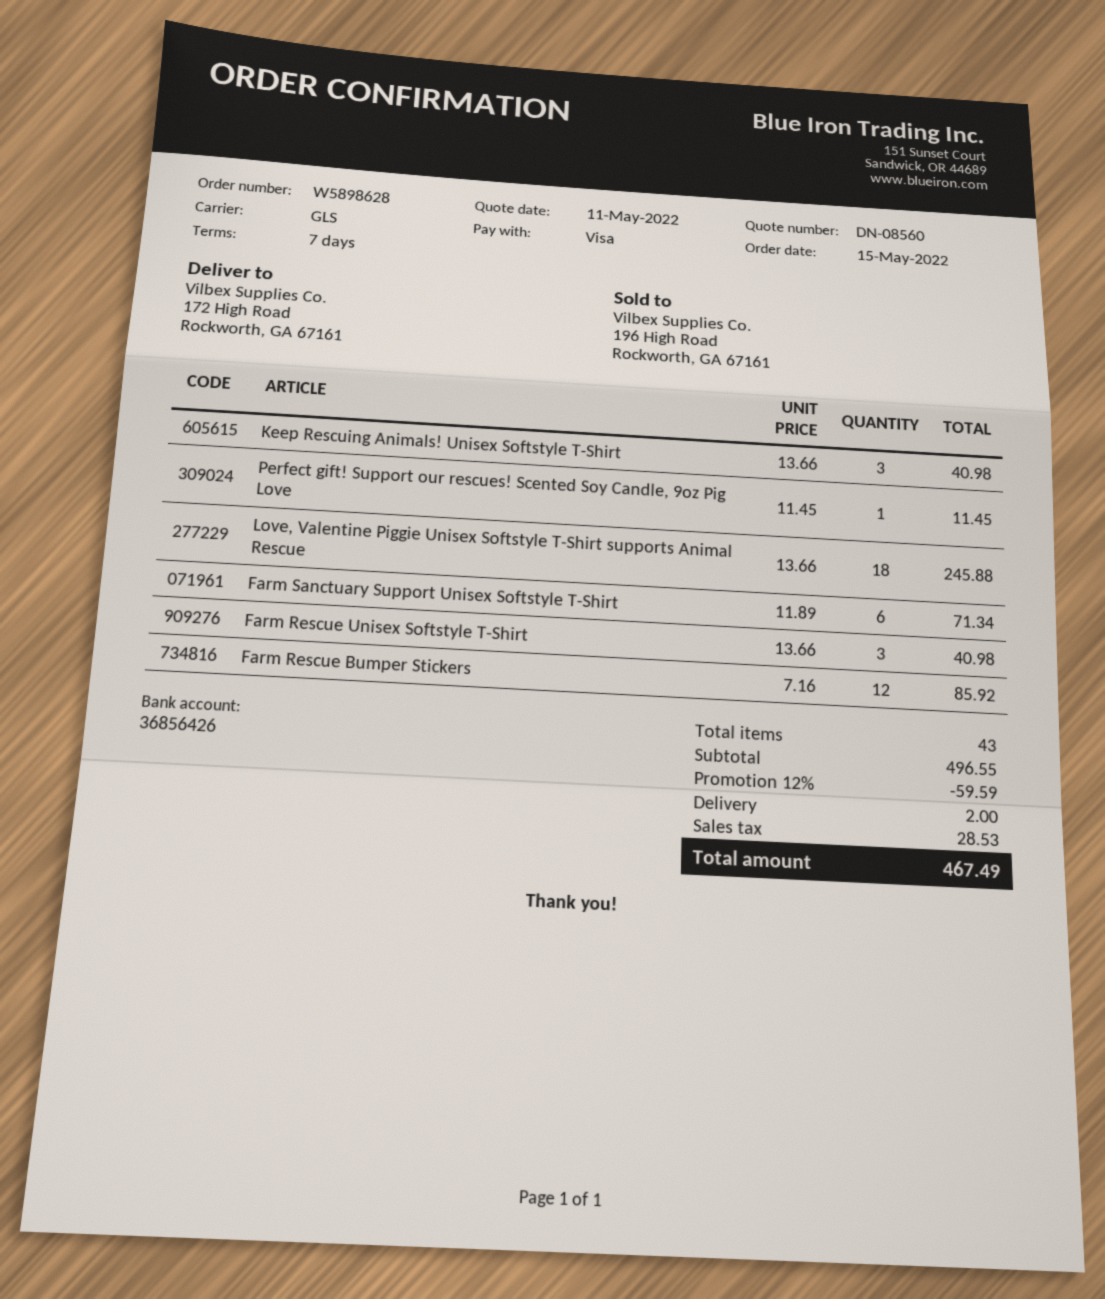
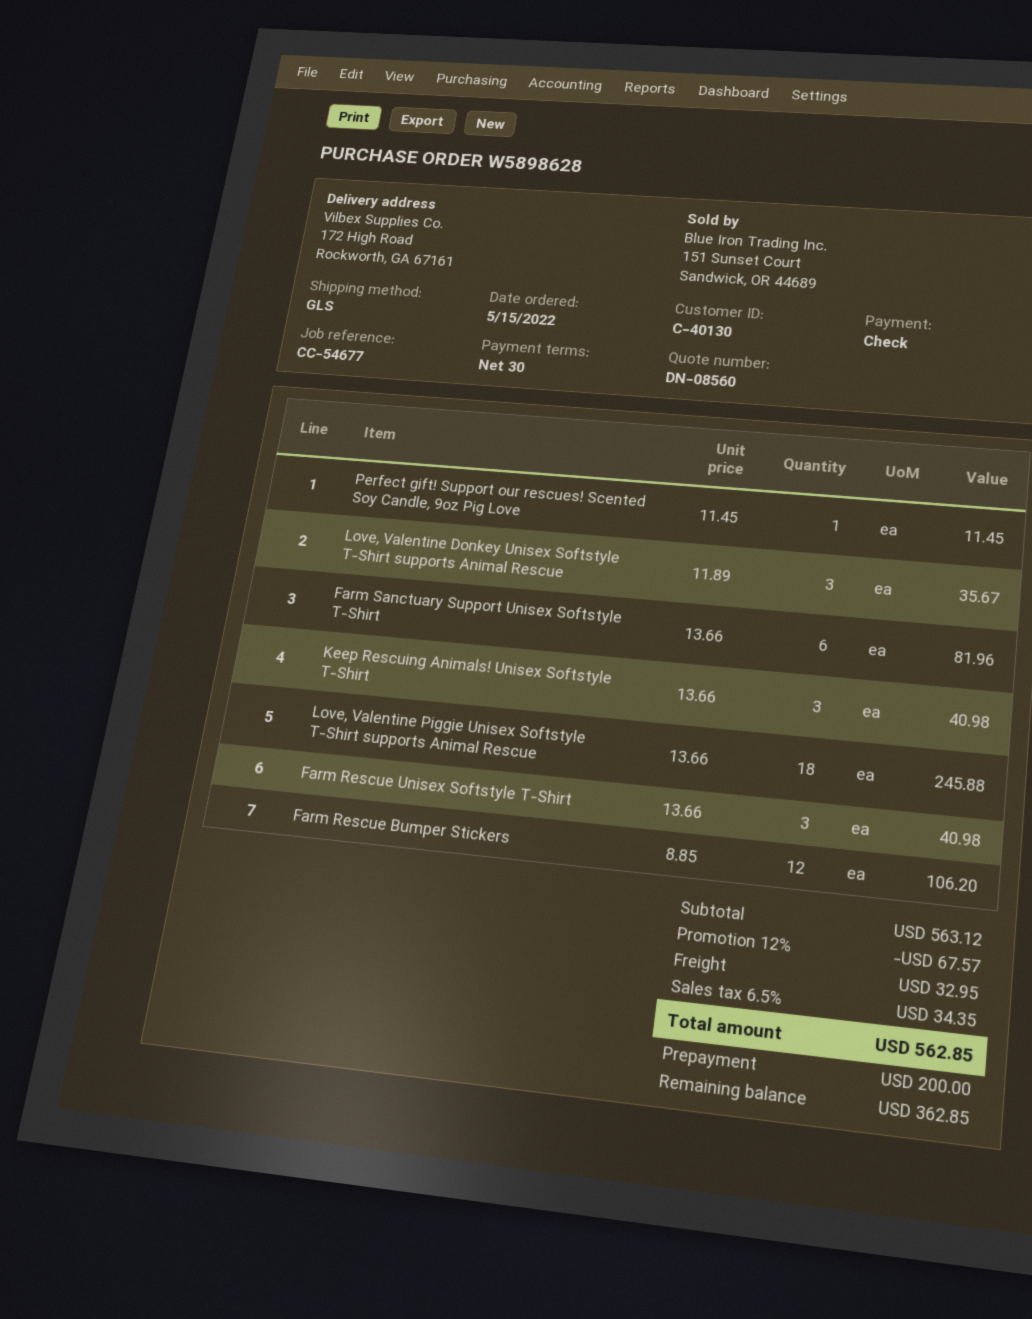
payment terms: 7 days -> 30 days
payment method: Visa -> cheque
Farm Sanctuary Support Unisex Softstyle T-Shirt: 6 x 11.89 = 71.34 -> 6 x 13.66 = 81.96
Farm Rescue Bumper Stickers: 12 x 7.16 = 85.92 -> 12 x 8.85 = 106.20
Love, Valentine Donkey Unisex Softstyle T-Shirt supports Animal Rescue: none -> 3 x 11.89 = 35.67
subtotal: 496.55 -> 563.12
discount: 12% = 59.59 -> 12% = 67.57
shipping: 2.00 -> 32.95
tax: 28.53 -> 34.35
total: 467.49 -> 562.85

